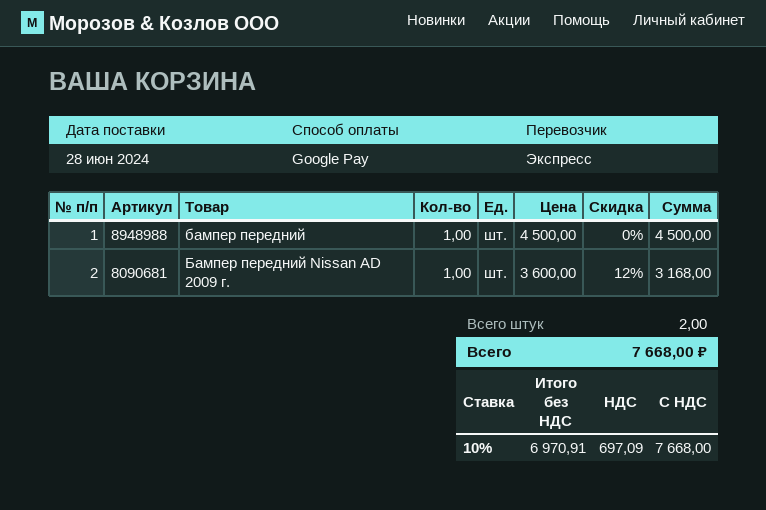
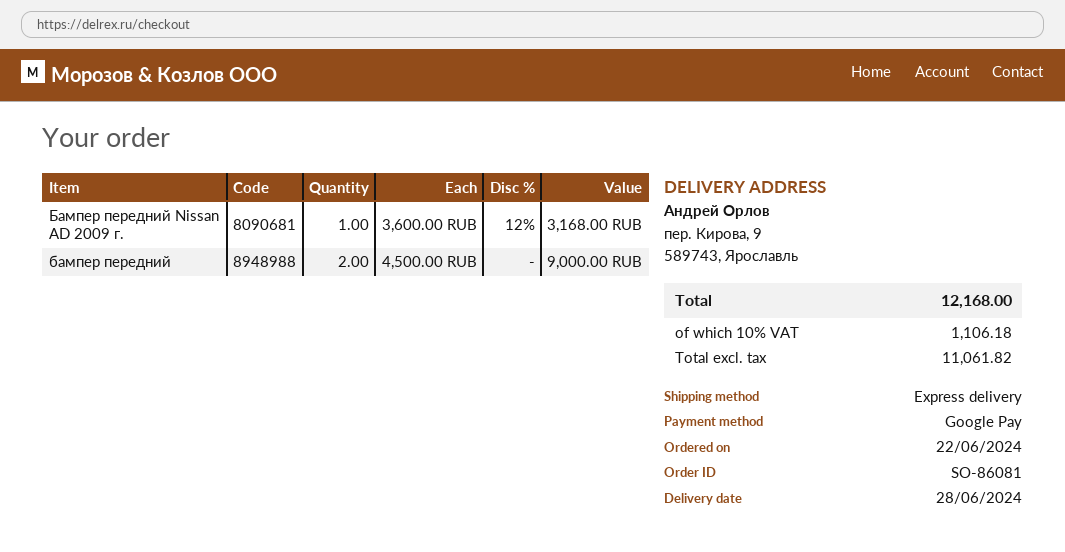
бампер передний: 1 x 4500.00 = 4500.00 -> 2 x 4500.00 = 9000.00
net: 6970.91 -> 11061.82
tax: 10% = 697.09 -> 10% = 1106.18
total: 7668.00 -> 12168.00

